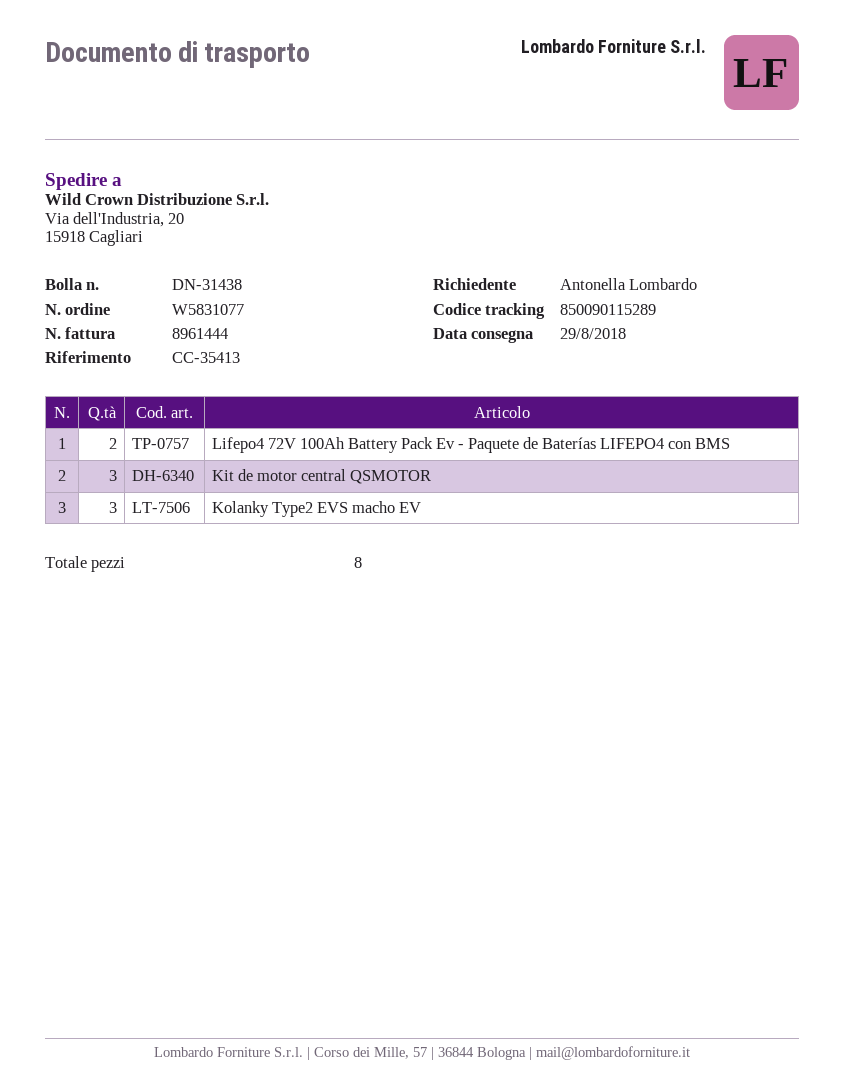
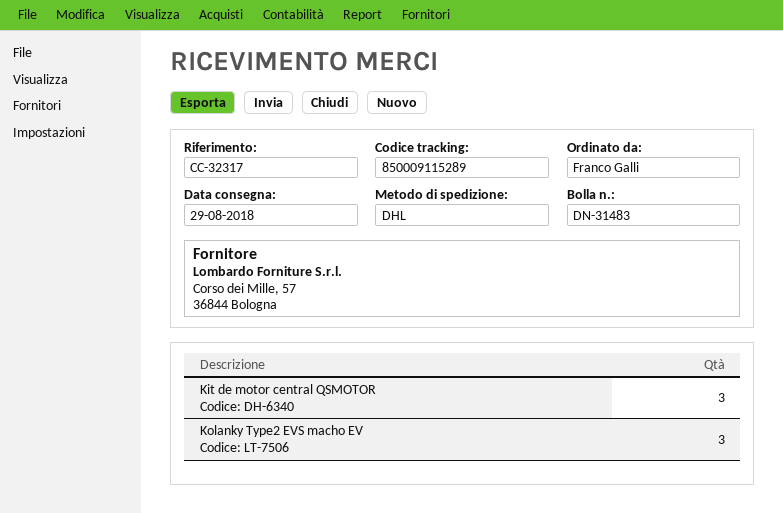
delivery note number: DN-31438 -> DN-31483
reference: CC-35413 -> CC-32317
ordered by: Antonella Lombardo -> Franco Galli
tracking number: 850090115289 -> 850009115289
Lifepo4 72V 100Ah Battery Pack Ev - Paquete de Baterías LIFEPO4 con BMS: 2 -> none

